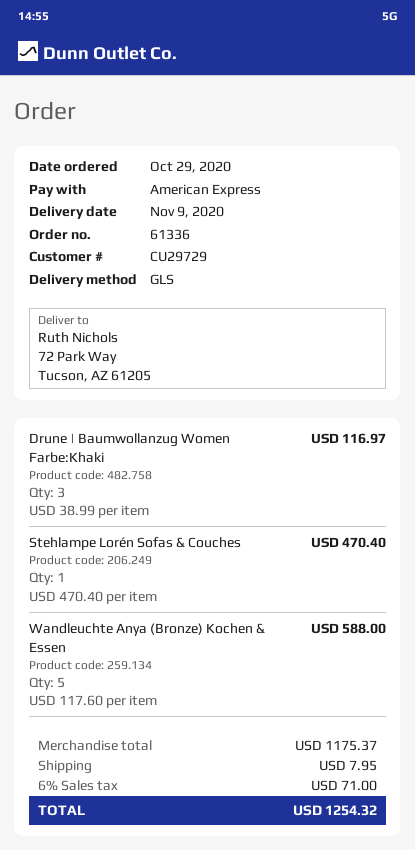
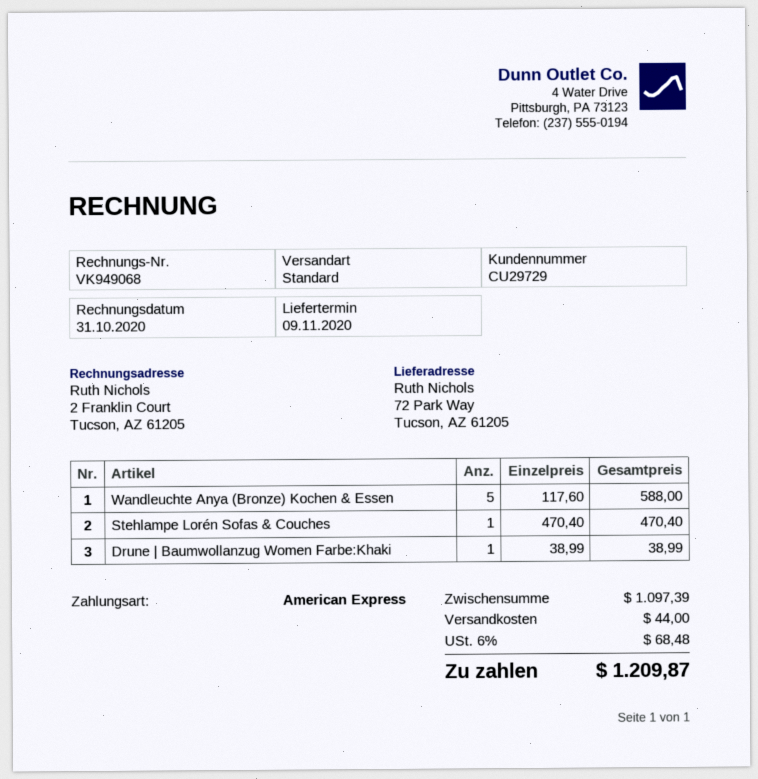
shipping method: GLS -> standard
Drune | Baumwollanzug Women Farbe:Khaki: 3 x 38.99 = 116.97 -> 1 x 38.99 = 38.99
subtotal: 1175.37 -> 1097.39
shipping: 7.95 -> 44.00
tax: 6% = 71.00 -> 6% = 68.48
total: 1254.32 -> 1209.87

